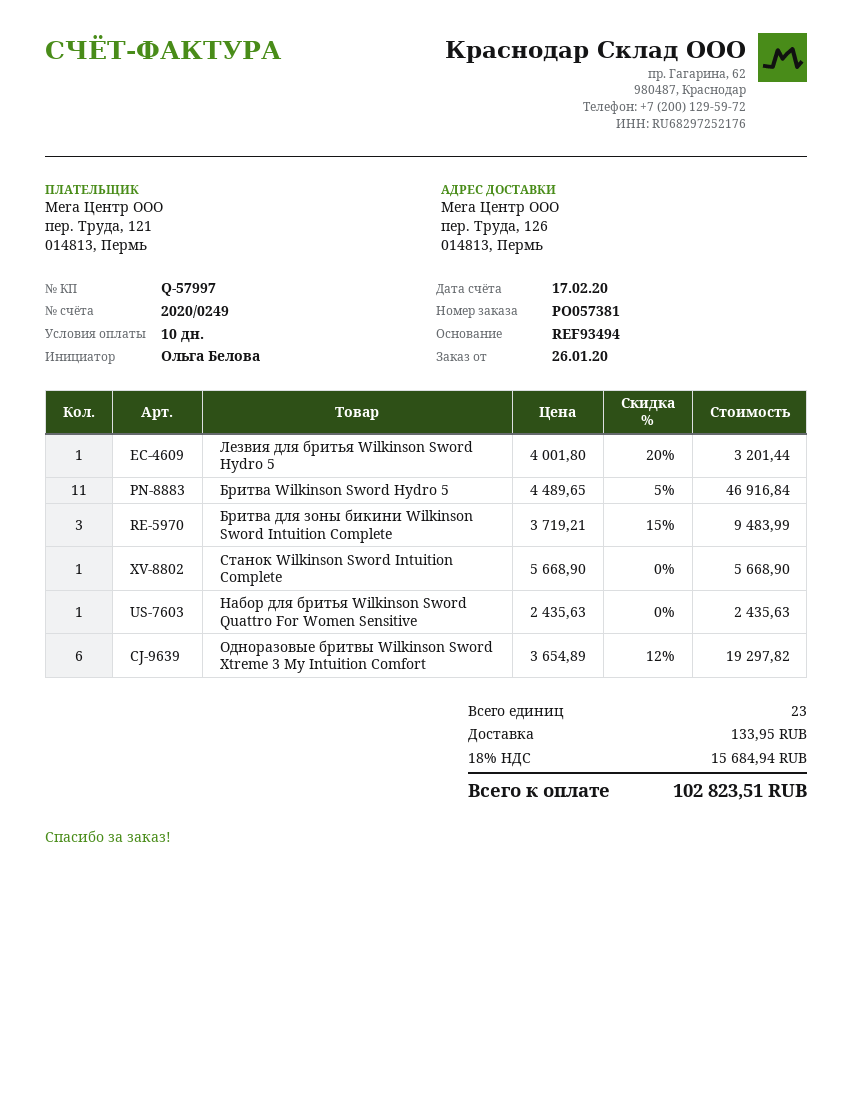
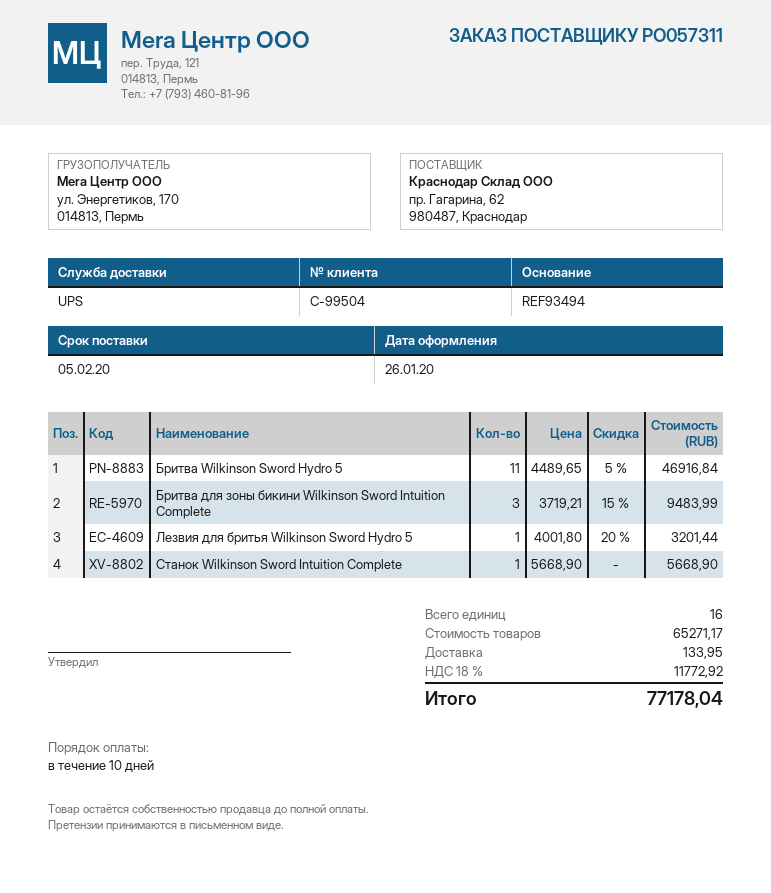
order number: PO057381 -> PO057311
ship to: пер. Труда, 126, 014813, Пермь -> ул. Энергетиков, 170, 014813, Пермь
Набор для бритья Wilkinson Sword Quattro For Women Sensitive: 1 x 2435.63 = 2435.63 -> none
Одноразовые бритвы Wilkinson Sword Xtreme 3 My Intuition Comfort: 6 x 3654.89 - 12% = 19297.82 -> none
total quantity: 23 -> 16
tax: 18% = 15684.94 -> 18% = 11772.92
total: 102823.51 -> 77178.04

